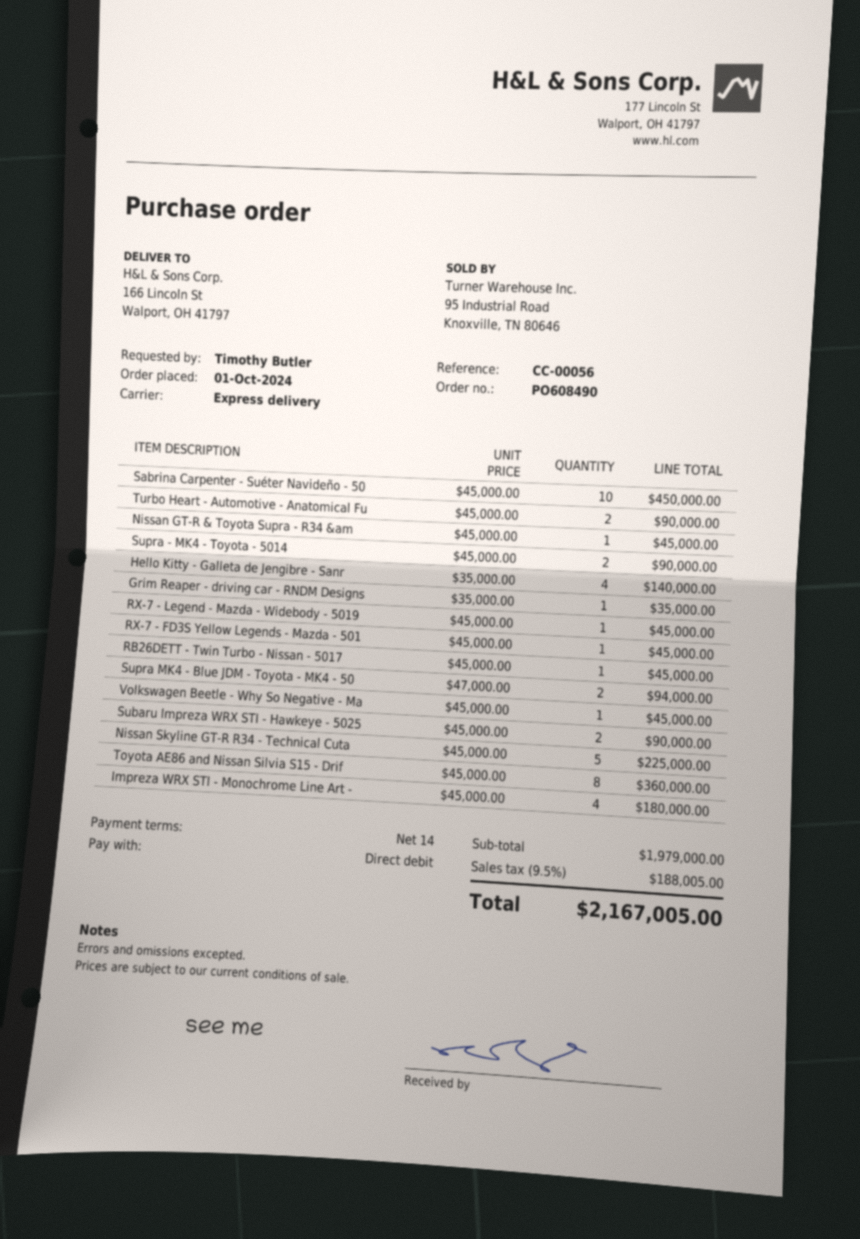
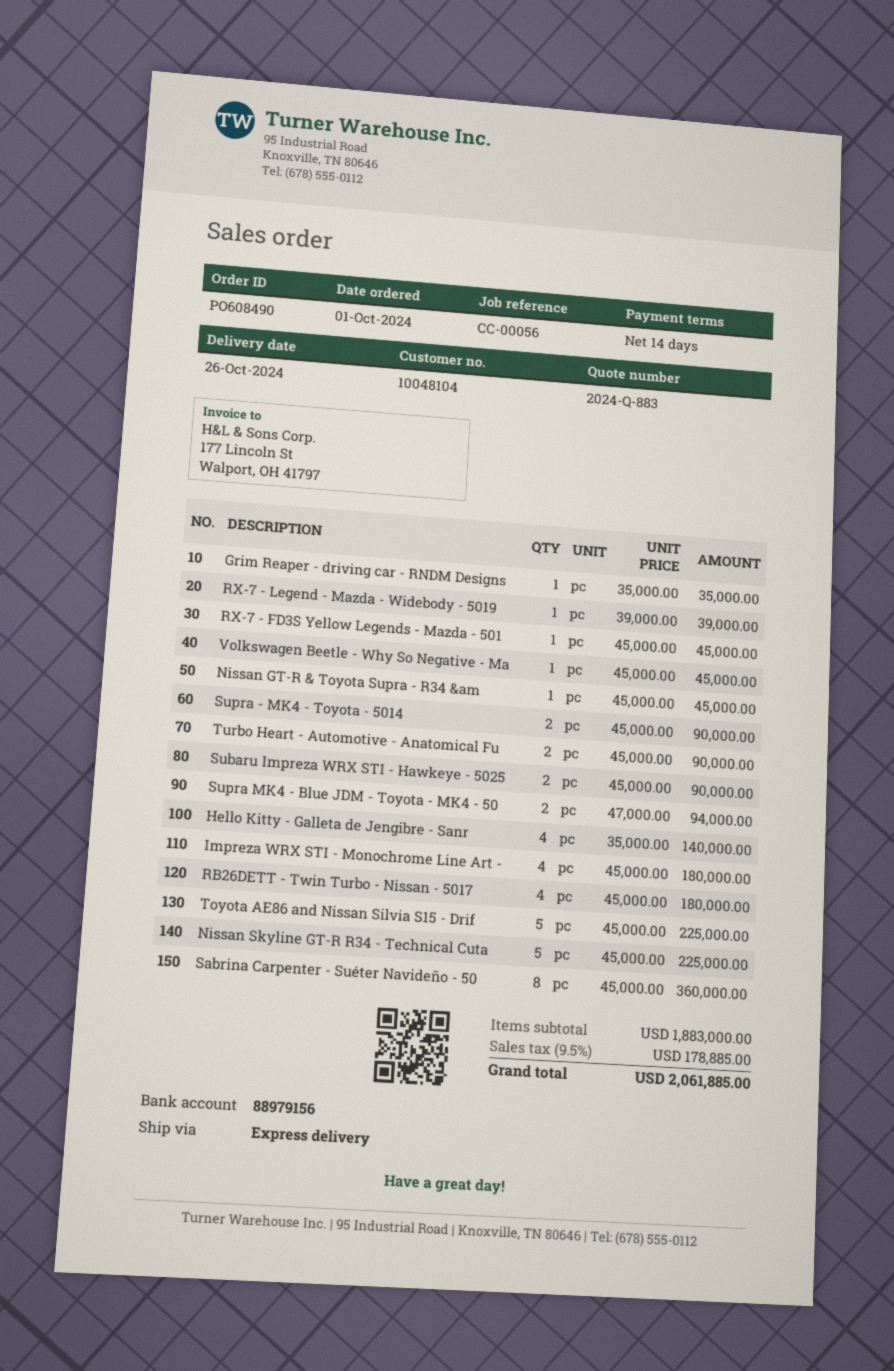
Sabrina Carpenter - Suéter Navideño - 50: 10 x 45000.00 = 450000.00 -> 8 x 45000.00 = 360000.00
RX-7 - Legend - Mazda - Widebody - 5019: 1 x 45000.00 = 45000.00 -> 1 x 39000.00 = 39000.00
RB26DETT - Twin Turbo - Nissan - 5017: 1 x 45000.00 = 45000.00 -> 4 x 45000.00 = 180000.00
Toyota AE86 and Nissan Silvia S15 - Drif: 8 x 45000.00 = 360000.00 -> 5 x 45000.00 = 225000.00
subtotal: 1979000.00 -> 1883000.00
tax: 9.5% = 188005.00 -> 9.5% = 178885.00
total: 2167005.00 -> 2061885.00

